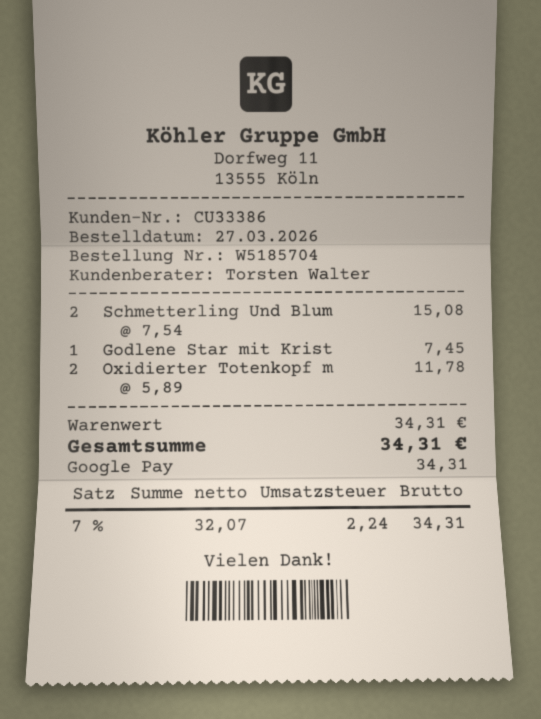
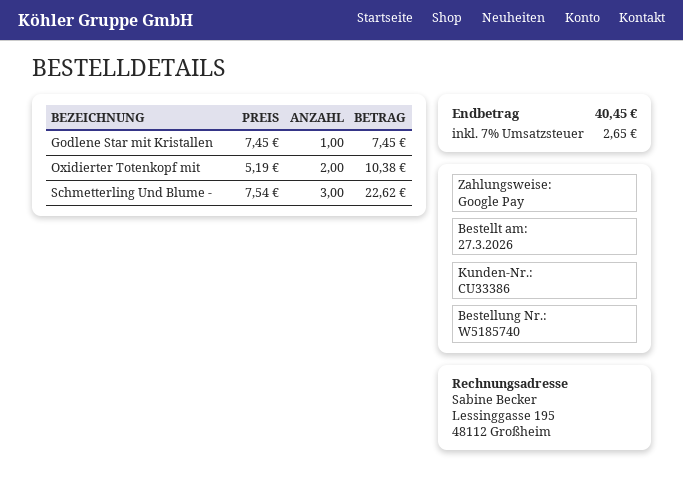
order number: W5185704 -> W5185740
Schmetterling Und Blum: 2 x 7.54 = 15.08 -> 3 x 7.54 = 22.62
Oxidierter Totenkopf m: 2 x 5.89 = 11.78 -> 2 x 5.19 = 10.38
tax: 7% = 2.24 -> 7% = 2.65
total: 34.31 -> 40.45

